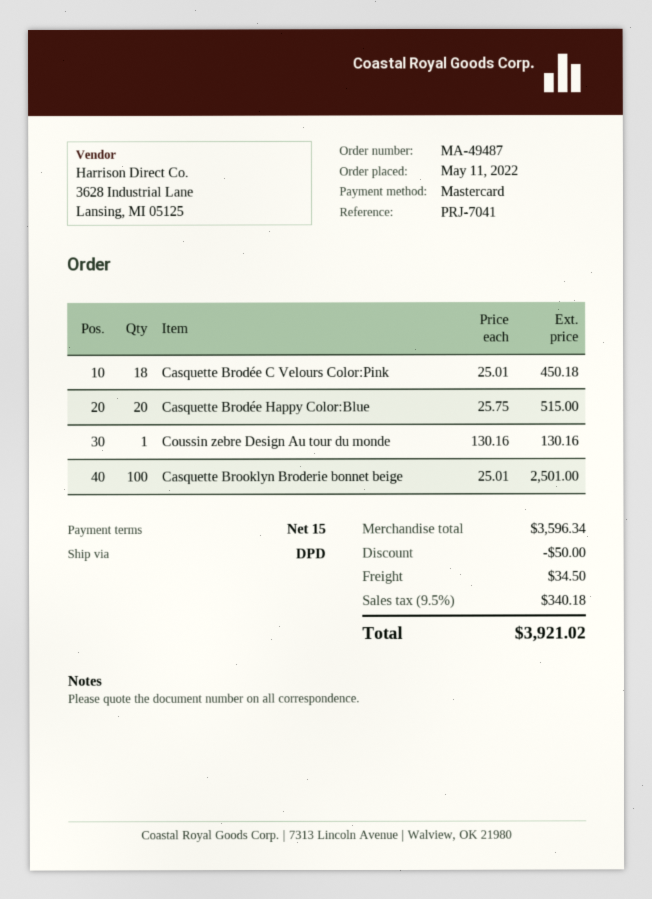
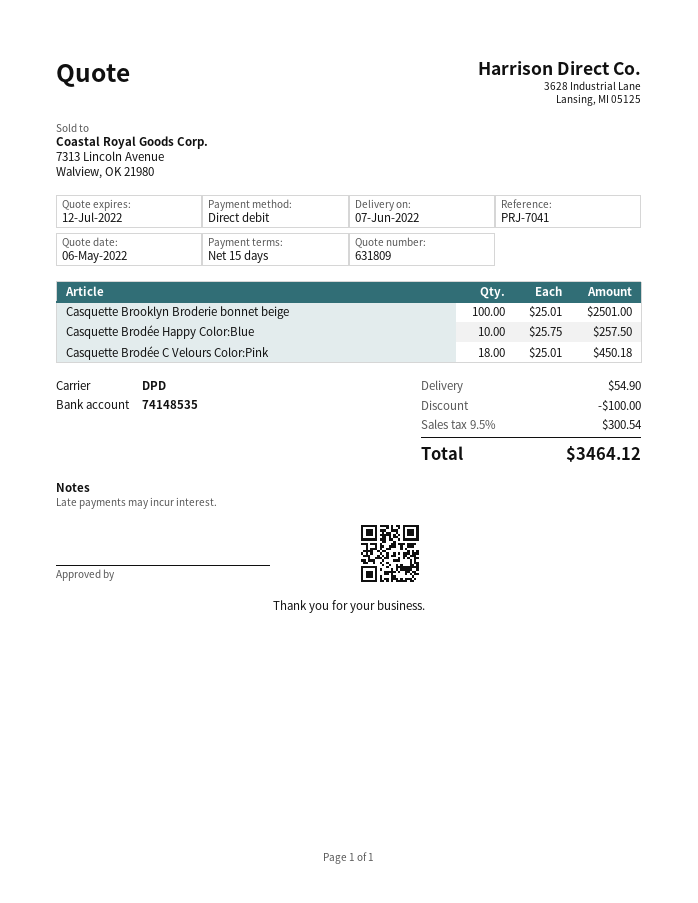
payment method: Mastercard -> direct debit
Casquette Brodée Happy Color:Blue: 20 x 25.75 = 515.00 -> 10 x 25.75 = 257.50
Coussin zebre Design Au tour du monde: 1 x 130.16 = 130.16 -> none
discount: 50.00 -> 100.00
shipping: 34.50 -> 54.90
tax: 9.5% = 340.18 -> 9.5% = 300.54
total: 3921.02 -> 3464.12

